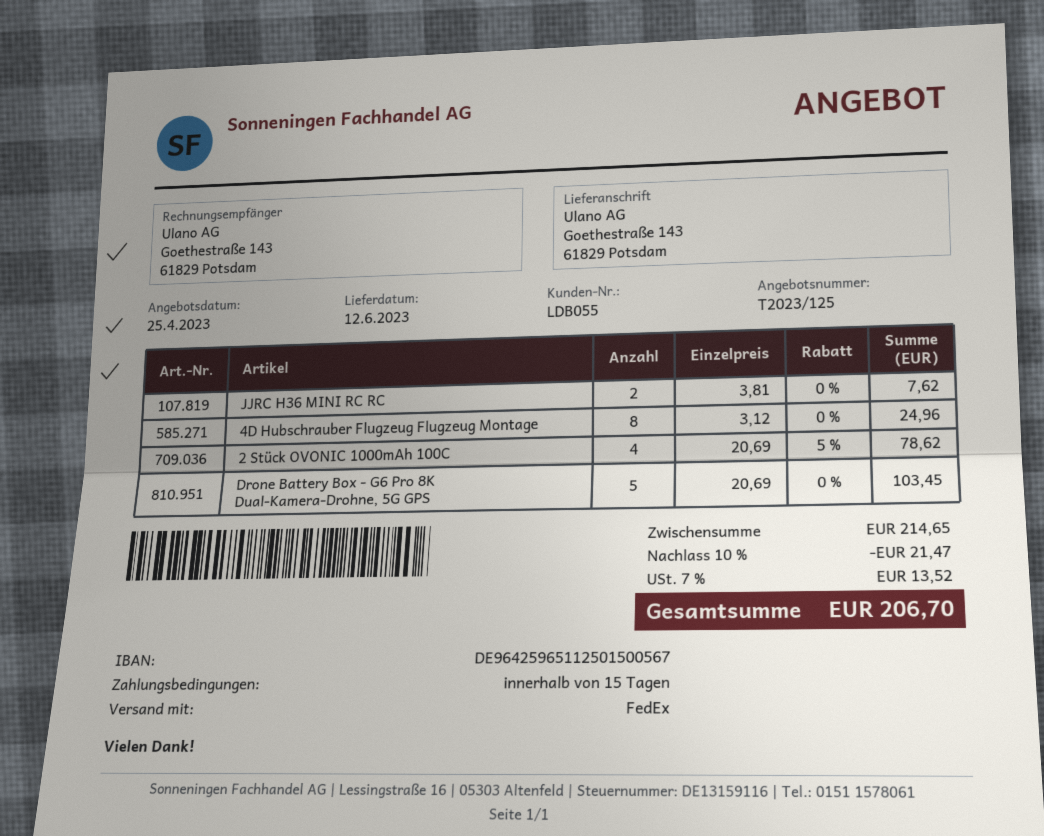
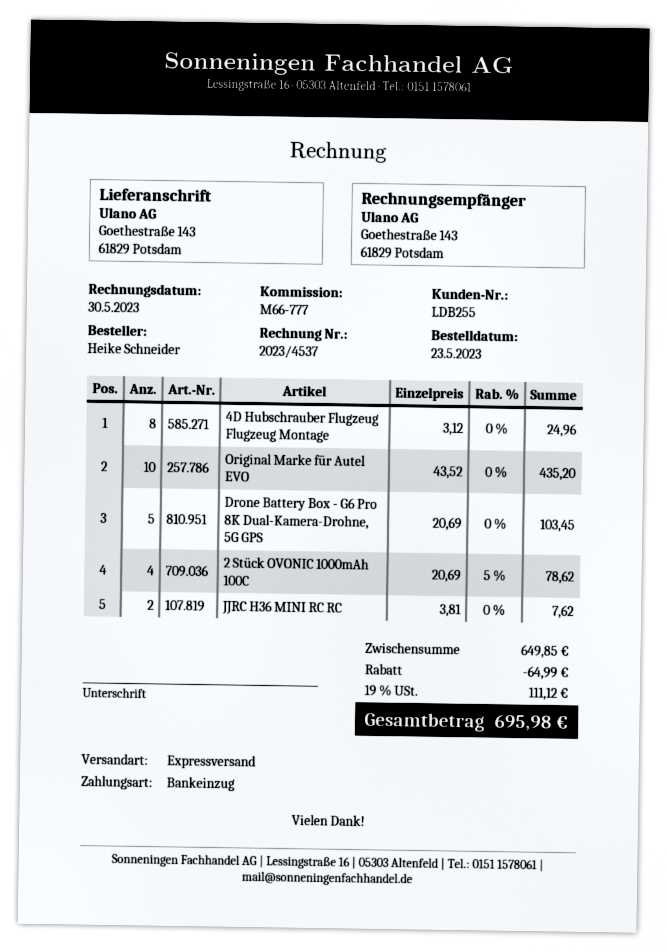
customer number: LDB055 -> LDB255
shipping method: FedEx -> express
Original Marke für Autel EVO: none -> 10 x 43.52 = 435.20
subtotal: 214.65 -> 649.85
discount: 21.47 -> 64.99
tax: 7% = 13.52 -> 19% = 111.12
total: 206.70 -> 695.98

